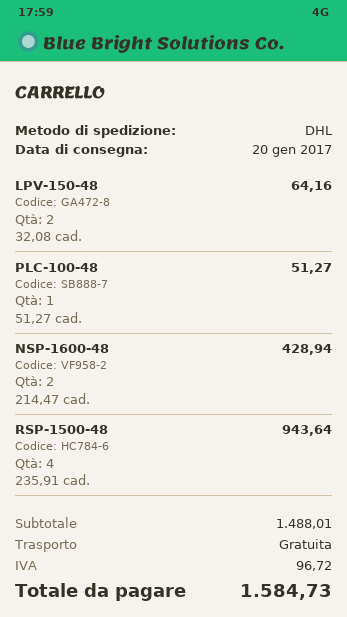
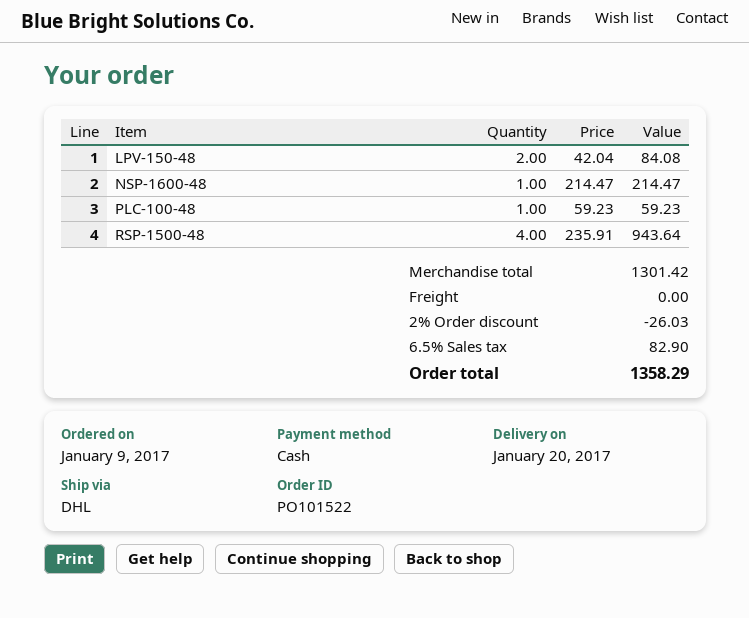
LPV-150-48: 2 x 32.08 = 64.16 -> 2 x 42.04 = 84.08
PLC-100-48: 1 x 51.27 = 51.27 -> 1 x 59.23 = 59.23
NSP-1600-48: 2 x 214.47 = 428.94 -> 1 x 214.47 = 214.47
subtotal: 1488.01 -> 1301.42
discount: none -> 2% = 26.03
tax: 96.72 -> 82.90
total: 1584.73 -> 1358.29

